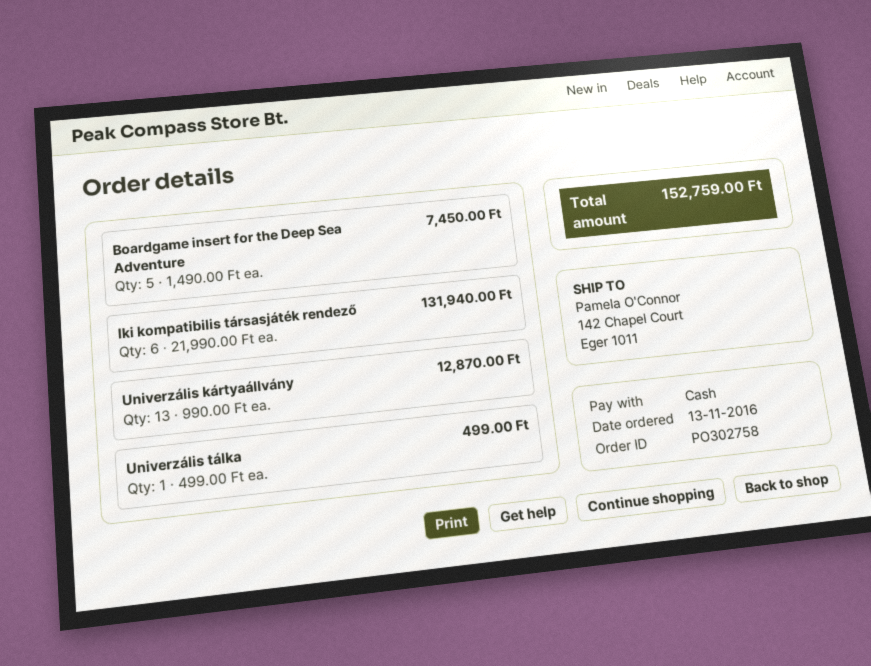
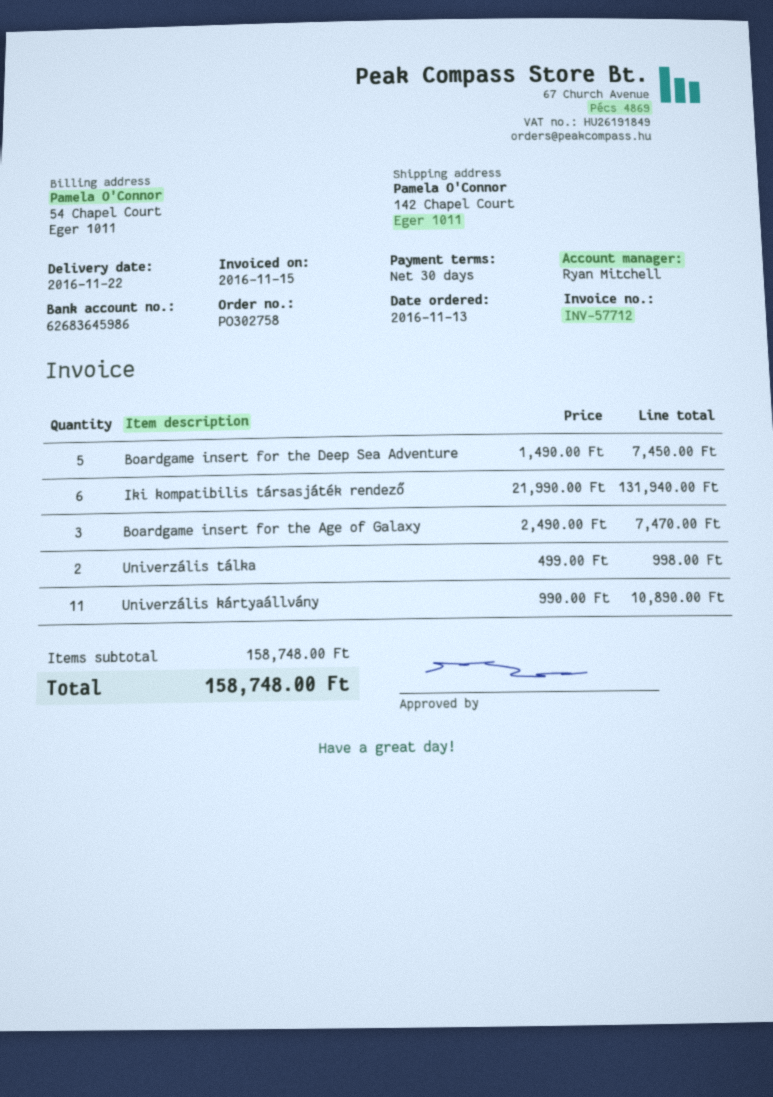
Univerzális kártyaállvány: 13 x 990.00 = 12870.00 -> 11 x 990.00 = 10890.00
Univerzális tálka: 1 x 499.00 = 499.00 -> 2 x 499.00 = 998.00
Boardgame insert for the Age of Galaxy: none -> 3 x 2490.00 = 7470.00
total: 152759.00 -> 158748.00

